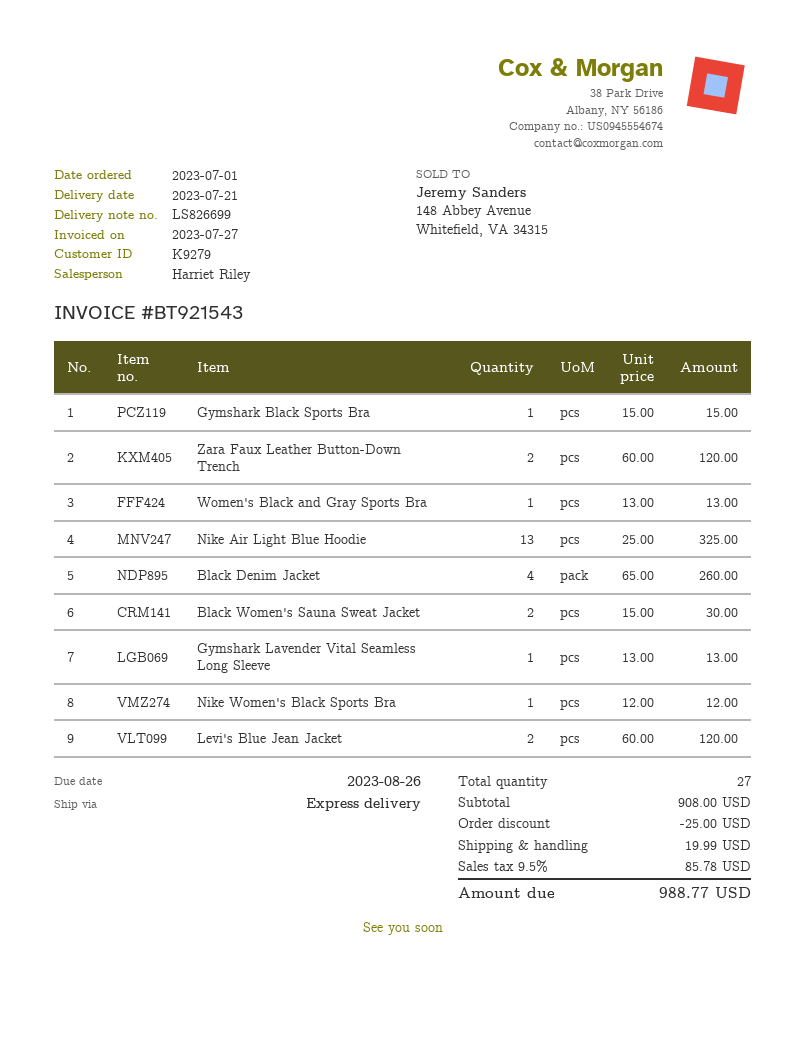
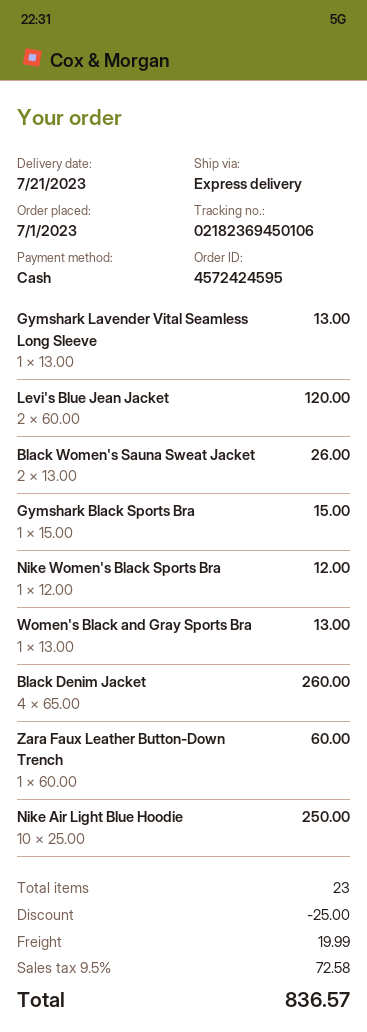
Zara Faux Leather Button-Down Trench: 2 x 60.00 = 120.00 -> 1 x 60.00 = 60.00
Nike Air Light Blue Hoodie: 13 x 25.00 = 325.00 -> 10 x 25.00 = 250.00
Black Women's Sauna Sweat Jacket: 2 x 15.00 = 30.00 -> 2 x 13.00 = 26.00
total quantity: 27 -> 23
tax: 9.5% = 85.78 -> 9.5% = 72.58
total: 988.77 -> 836.57

